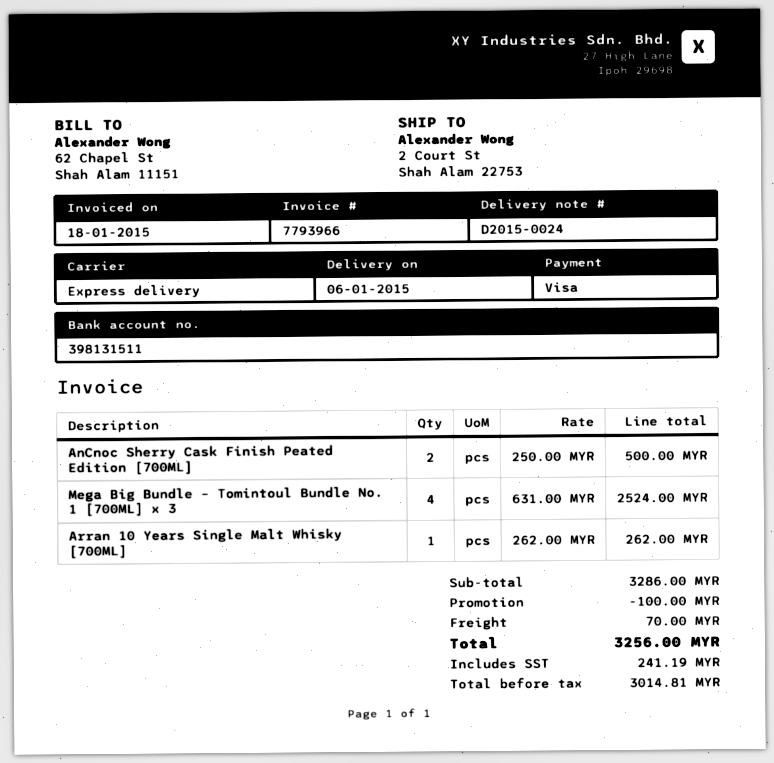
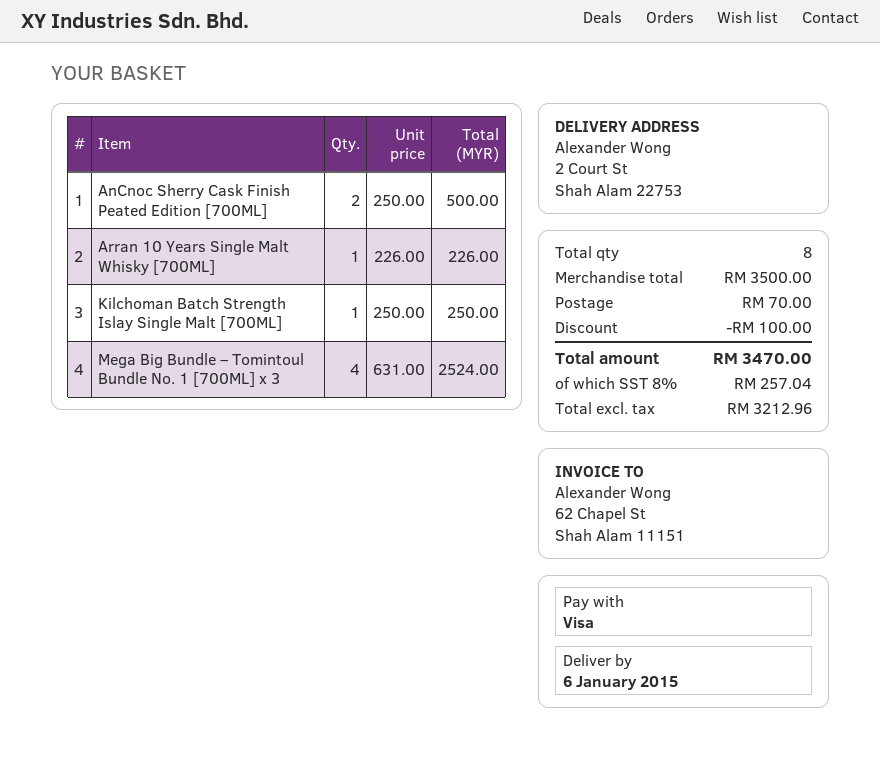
Arran 10 Years Single Malt Whisky [700ML]: 1 x 262.00 = 262.00 -> 1 x 226.00 = 226.00
Kilchoman Batch Strength Islay Single Malt [700ML]: none -> 1 x 250.00 = 250.00
subtotal: 3286.00 -> 3500.00
net: 3014.81 -> 3212.96
tax: 241.19 -> 257.04
total: 3256.00 -> 3470.00

